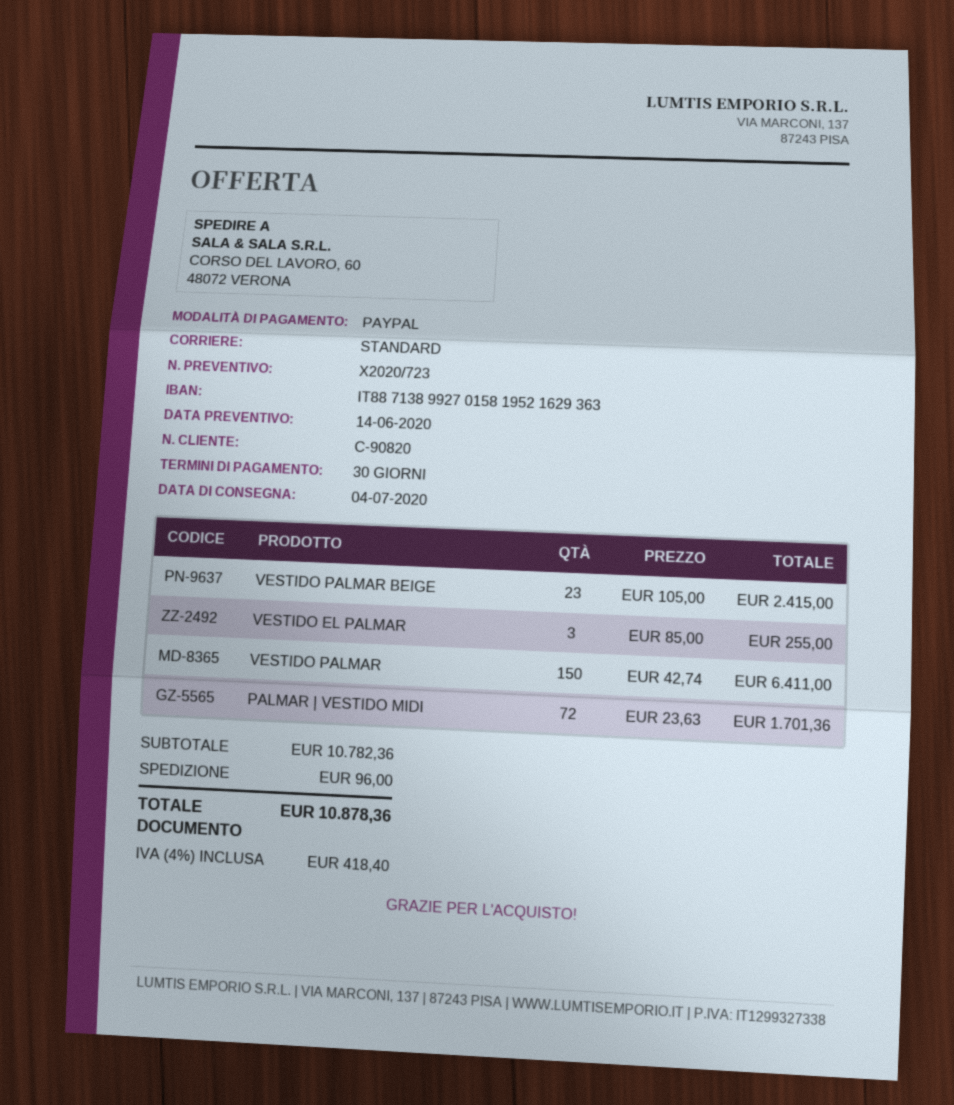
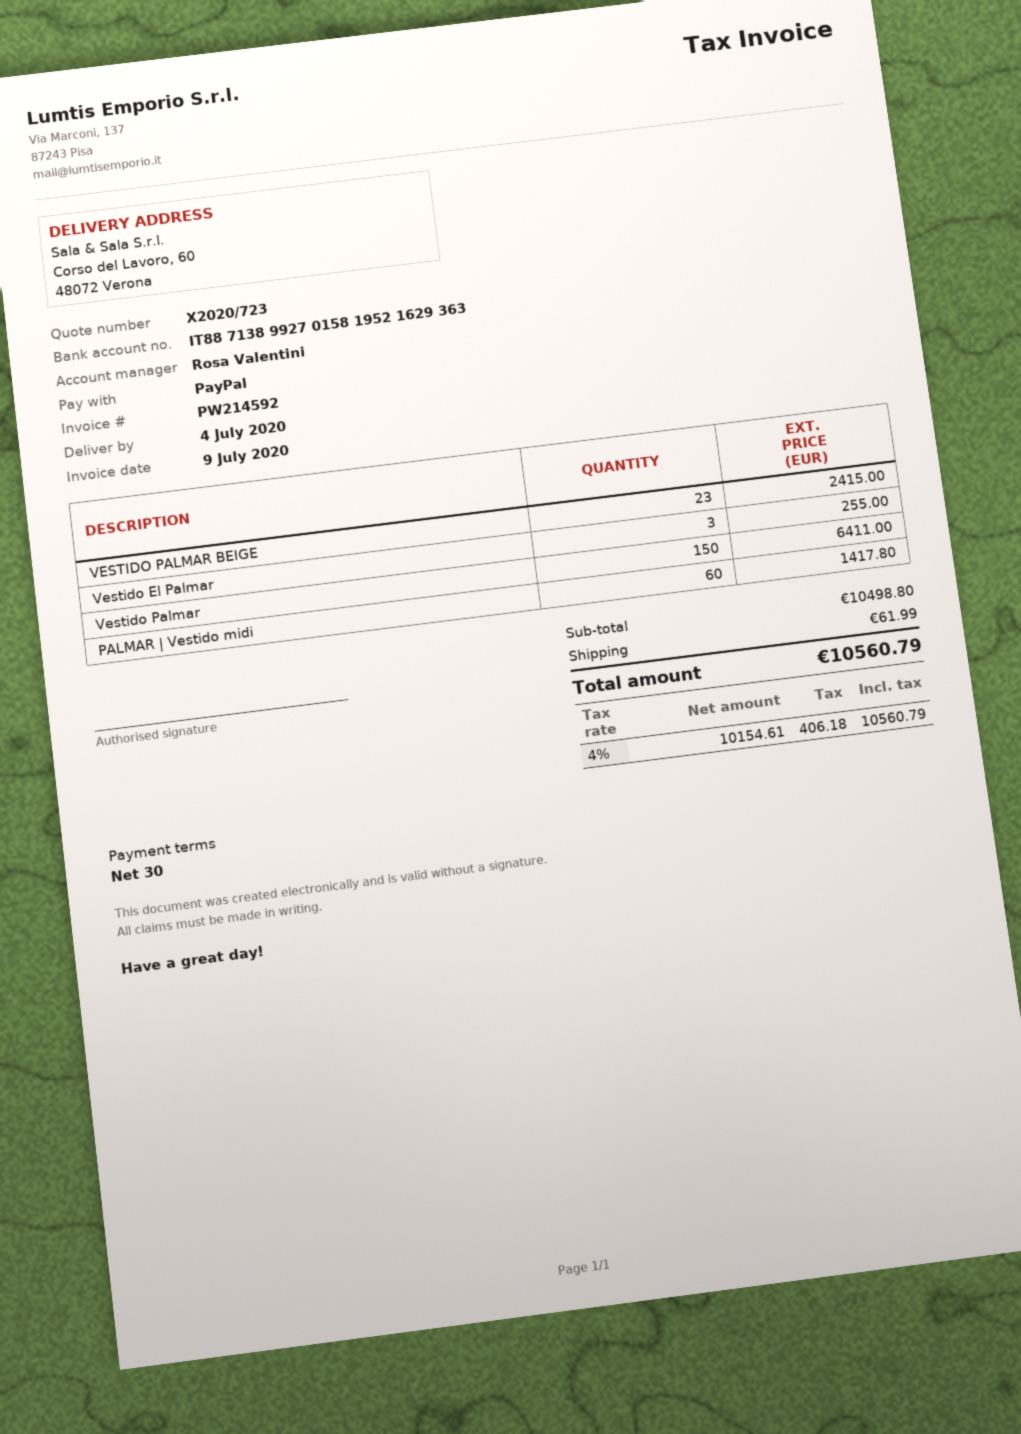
PALMAR | VESTIDO MIDI: 72 for 1701.36 -> 60 for 1417.80
subtotal: 10782.36 -> 10498.80
shipping: 96.00 -> 61.99
tax: 4% = 418.40 -> 4% = 406.18
total: 10878.36 -> 10560.79

